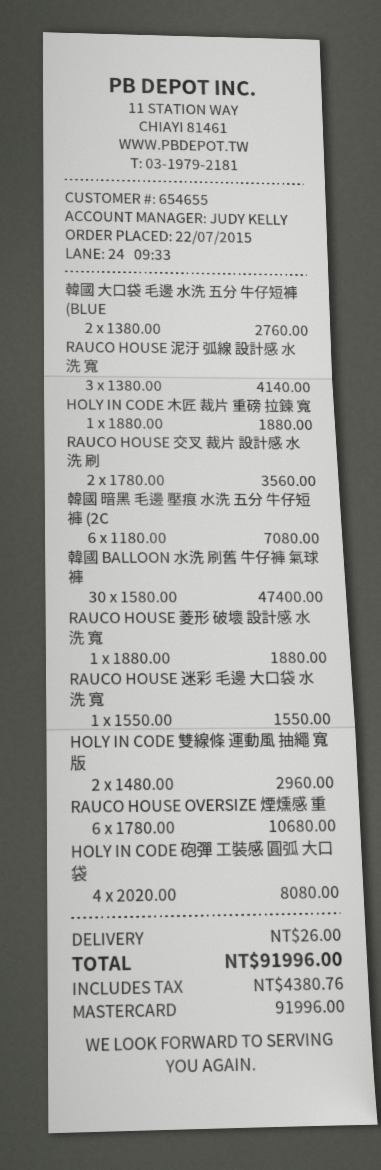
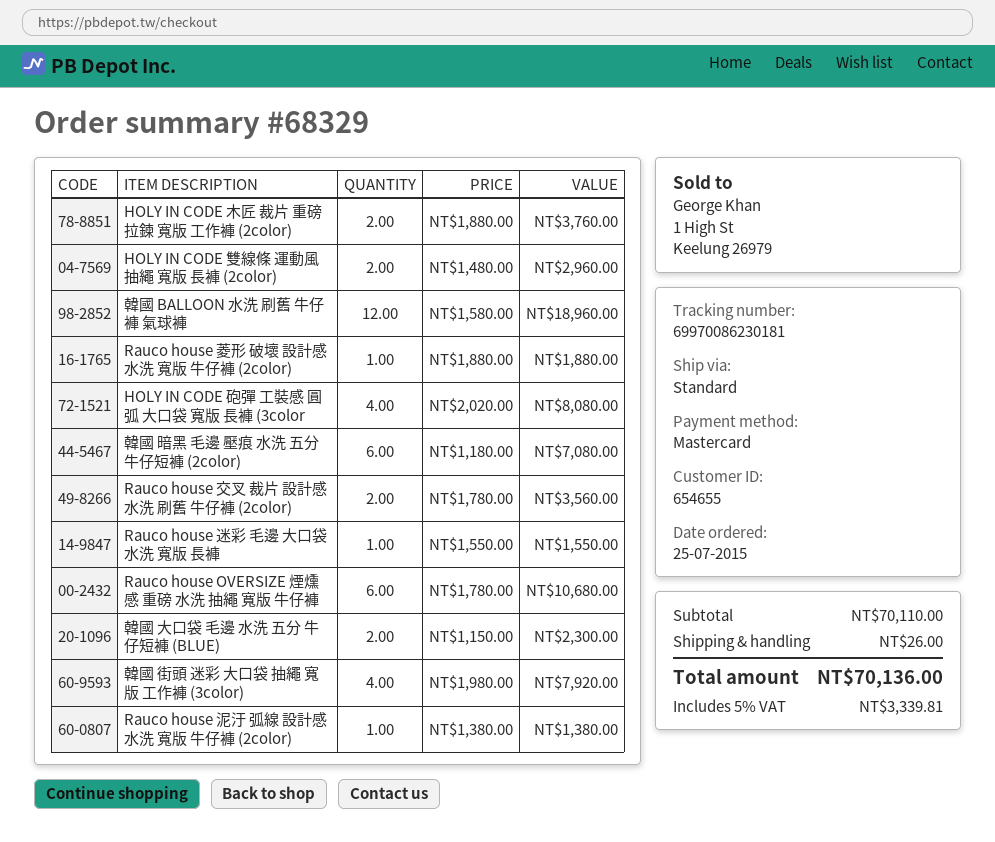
order date: 2015-07-22 -> 2015-07-25
韓國 大口袋 毛邊 水洗 五分 牛仔短褲 (BLUE: 2 x 1380.00 = 2760.00 -> 2 x 1150.00 = 2300.00
RAUCO HOUSE 泥汙 弧線 設計感 水洗 寬: 3 x 1380.00 = 4140.00 -> 1 x 1380.00 = 1380.00
HOLY IN CODE 木匠 裁片 重磅 拉鍊 寬: 1 x 1880.00 = 1880.00 -> 2 x 1880.00 = 3760.00
韓國 BALLOON 水洗 刷舊 牛仔褲 氣球褲: 30 x 1580.00 = 47400.00 -> 12 x 1580.00 = 18960.00
韓國 街頭 迷彩 大口袋 抽繩 寬版 工作褲 (3color): none -> 4 x 1980.00 = 7920.00
tax: 4380.76 -> 3339.81
total: 91996.00 -> 70136.00

